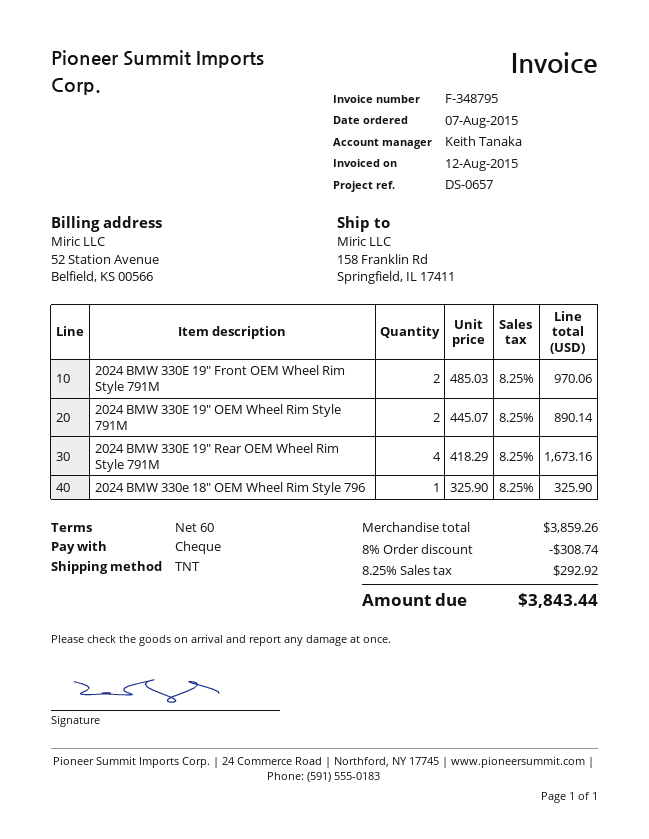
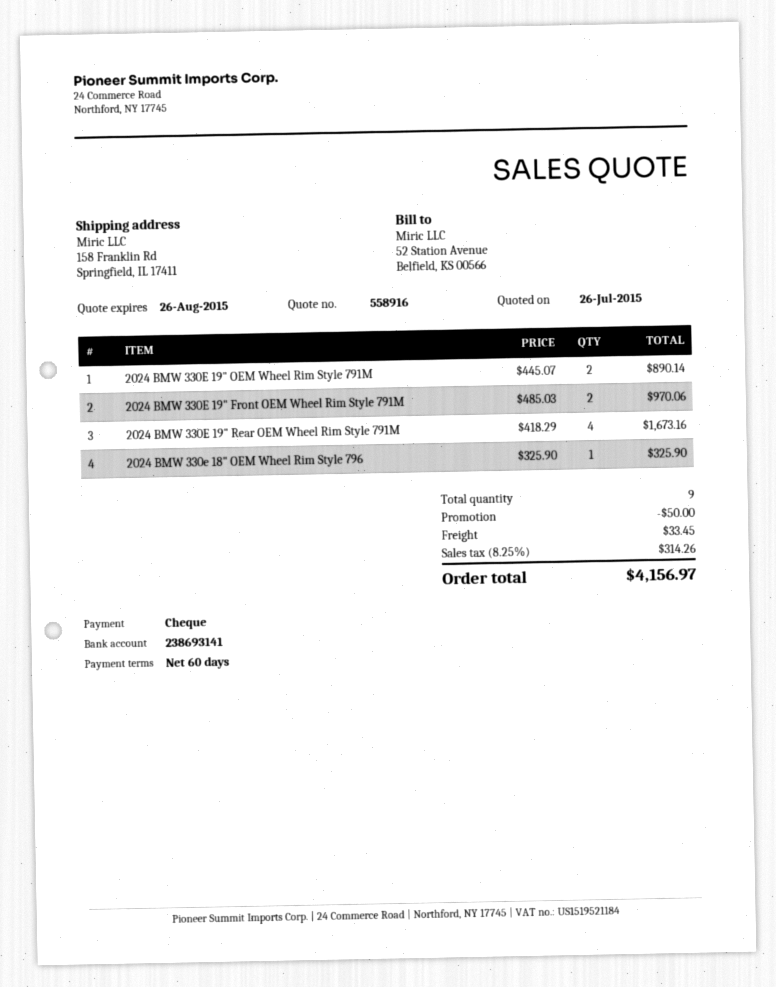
discount: 308.74 -> 50.00
shipping: none -> 33.45
tax: 8.25% = 292.92 -> 8.25% = 314.26
total: 3843.44 -> 4156.97

